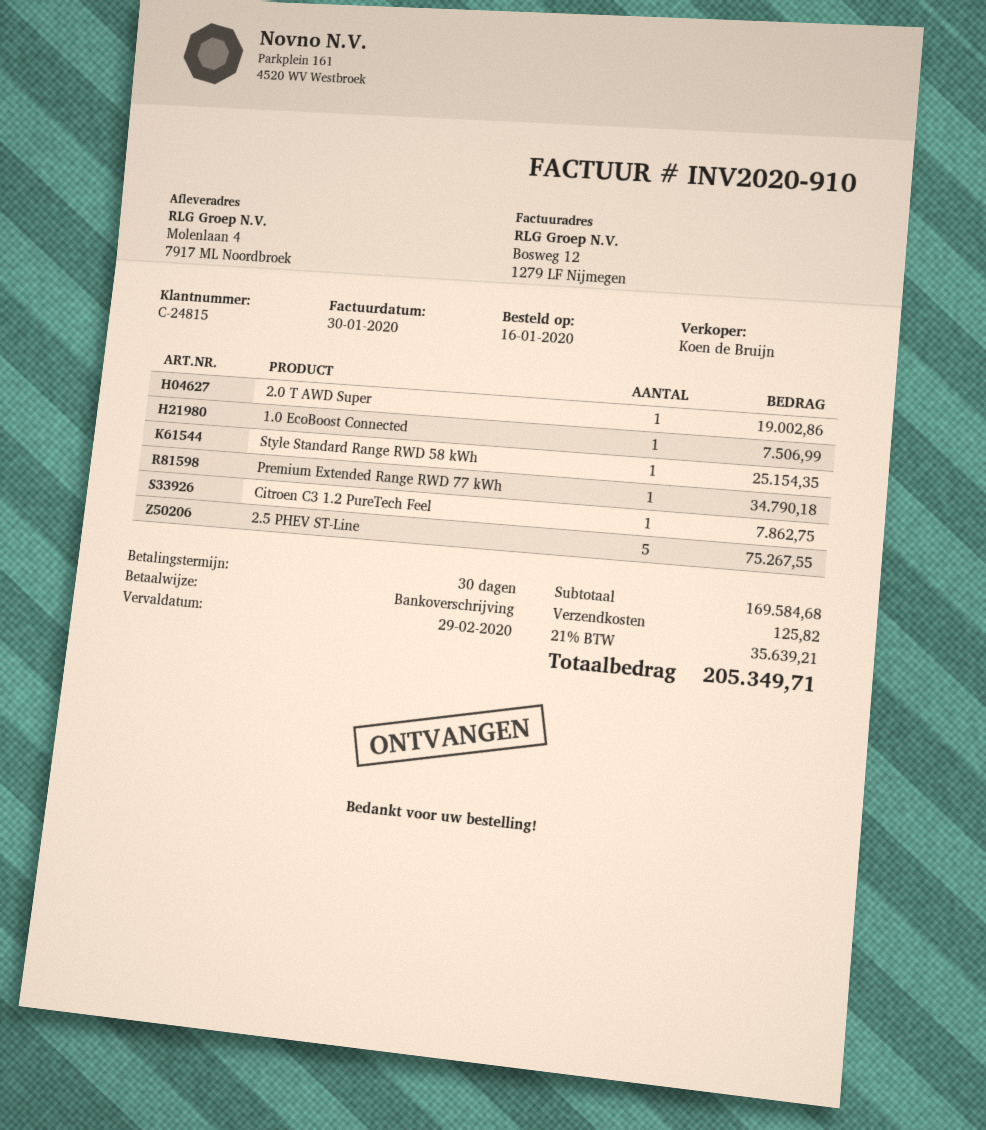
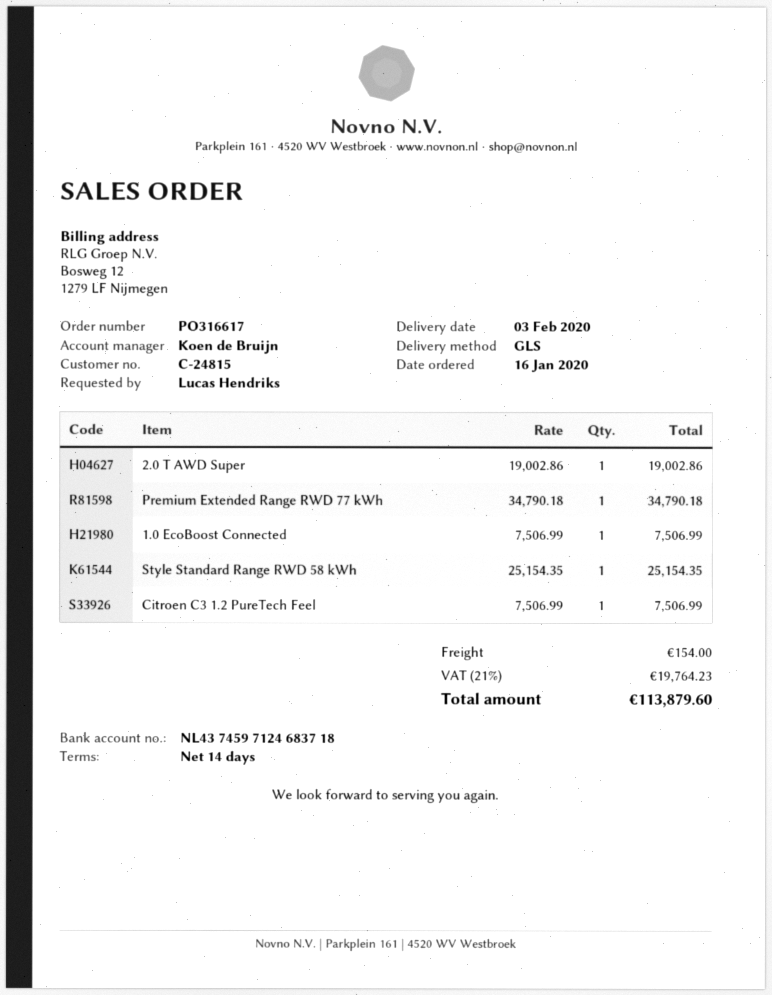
payment terms: 30 days -> 14 days
Citroen C3 1.2 PureTech Feel: 1 for 7862.75 -> 1 for 7506.99
2.5 PHEV ST-Line: 5 for 75267.55 -> none
shipping: 125.82 -> 154.00
tax: 21% = 35639.21 -> 21% = 19764.23
total: 205349.71 -> 113879.60

